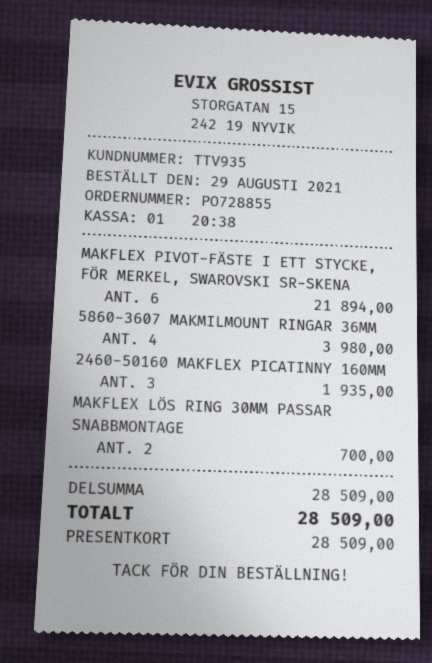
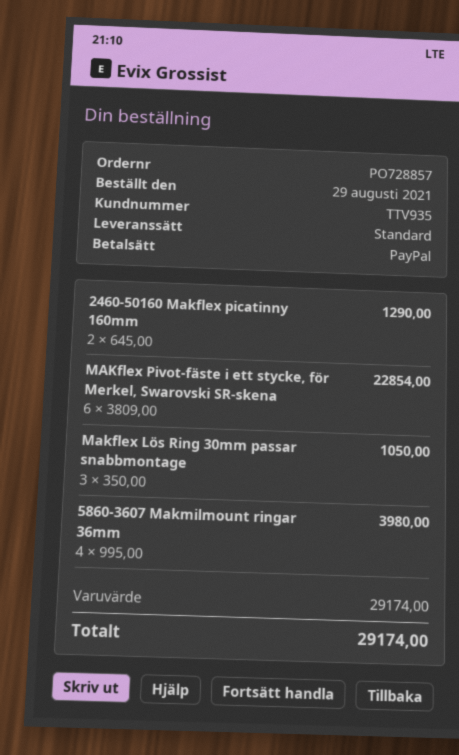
order number: PO728855 -> PO728857
payment method: gift card -> PayPal
MAKFLEX PIVOT-FÄSTE I ETT STYCKE, FÖR MERKEL, SWAROVSKI SR-SKENA: 6 for 21894.00 -> 6 for 22854.00
2460-50160 MAKFLEX PICATINNY 160MM: 3 for 1935.00 -> 2 for 1290.00
MAKFLEX LÖS RING 30MM PASSAR SNABBMONTAGE: 2 for 700.00 -> 3 for 1050.00
subtotal: 28509.00 -> 29174.00
total: 28509.00 -> 29174.00

